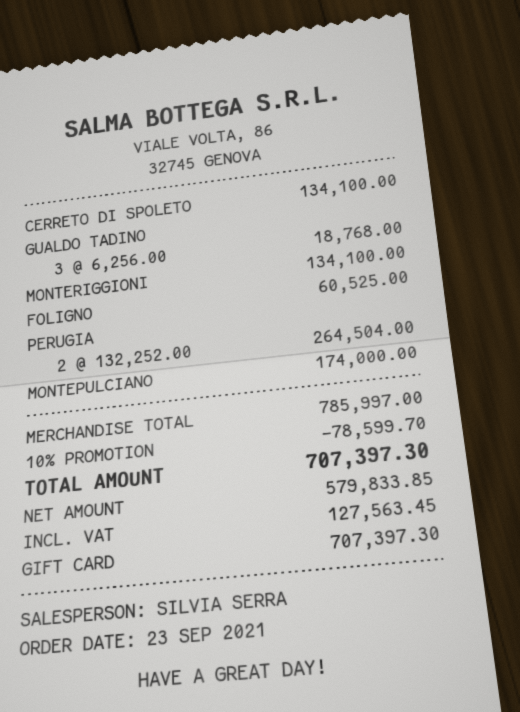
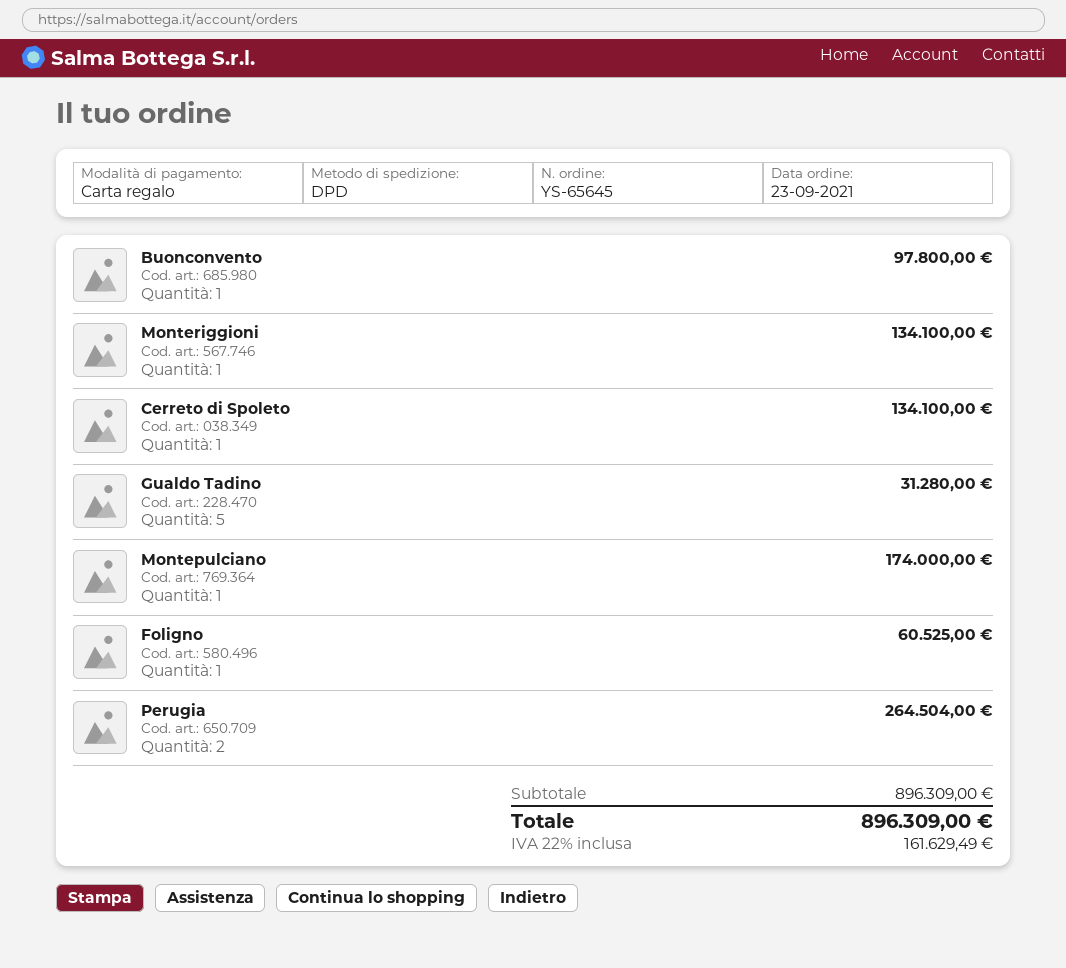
GUALDO TADINO: 3 for 18768.00 -> 5 for 31280.00
Buonconvento: none -> 1 for 97800.00
subtotal: 785997.00 -> 896309.00
discount: 10% = 78599.70 -> none
tax: 127563.45 -> 161629.49
total: 707397.30 -> 896309.00

